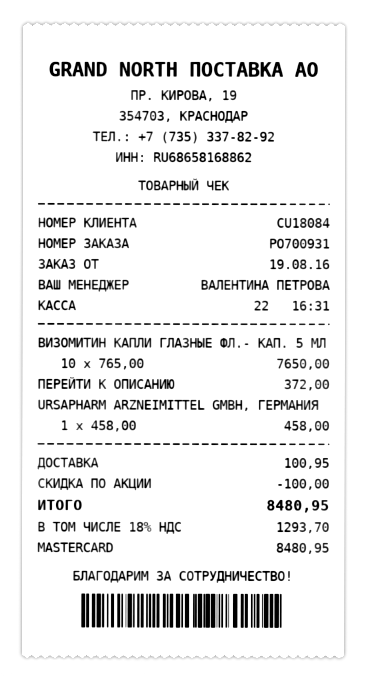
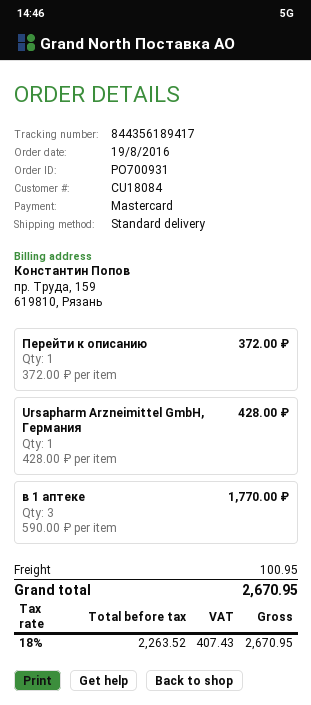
ВИЗОМИТИН КАПЛИ ГЛАЗНЫЕ ФЛ.- КАП. 5 МЛ: 10 x 765.00 = 7650.00 -> none
URSAPHARM ARZNEIMITTEL GMBH, ГЕРМАНИЯ: 1 x 458.00 = 458.00 -> 1 x 428.00 = 428.00
в 1 аптеке: none -> 3 x 590.00 = 1770.00
discount: 100.00 -> none
tax: 18% = 1293.70 -> 18% = 407.43
total: 8480.95 -> 2670.95

